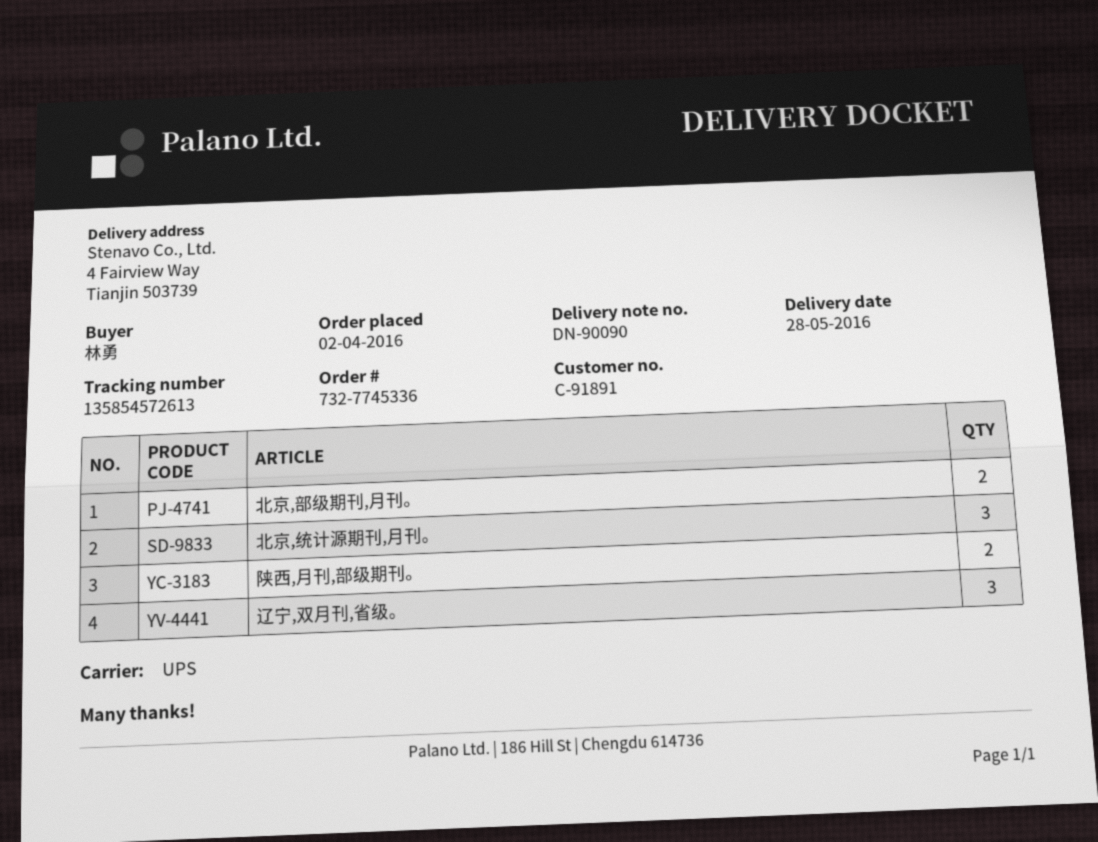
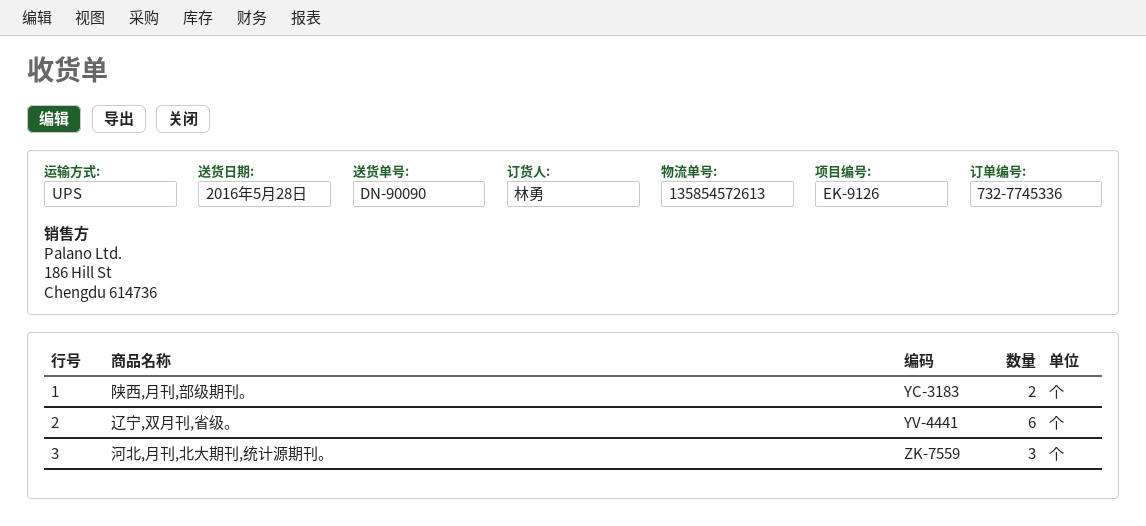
北京,部级期刊,月刊。: 2 -> none
北京,统计源期刊,月刊。: 3 -> none
辽宁,双月刊,省级。: 3 -> 6
河北,月刊,北大期刊,统计源期刊。: none -> 3

